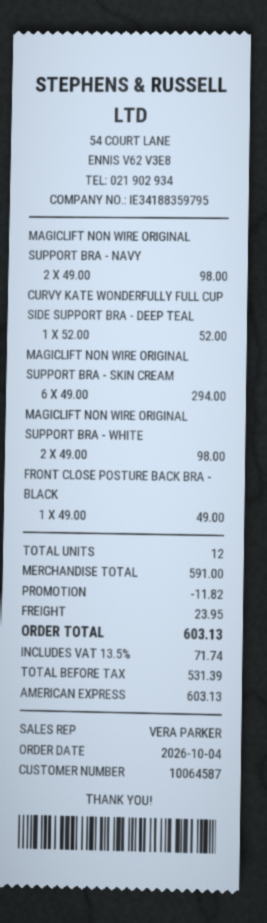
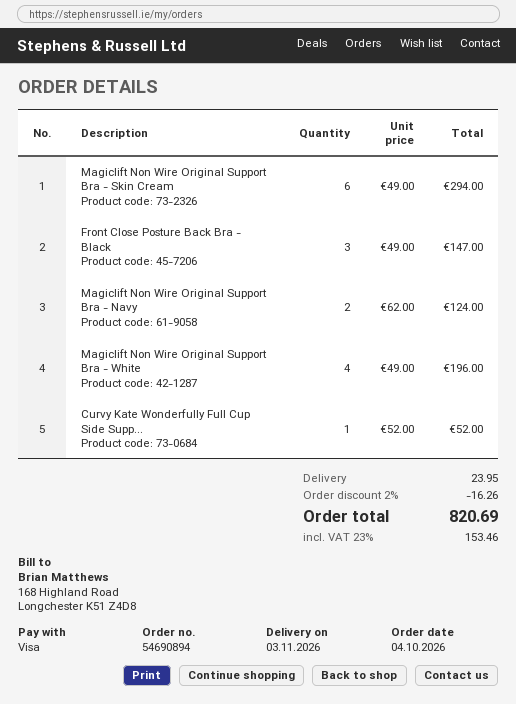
payment method: American Express -> Visa
MAGICLIFT NON WIRE ORIGINAL SUPPORT BRA - NAVY: 2 x 49.00 = 98.00 -> 2 x 62.00 = 124.00
MAGICLIFT NON WIRE ORIGINAL SUPPORT BRA - WHITE: 2 x 49.00 = 98.00 -> 4 x 49.00 = 196.00
FRONT CLOSE POSTURE BACK BRA - BLACK: 1 x 49.00 = 49.00 -> 3 x 49.00 = 147.00
discount: 11.82 -> 16.26
tax: 13.5% = 71.74 -> 23% = 153.46
total: 603.13 -> 820.69

